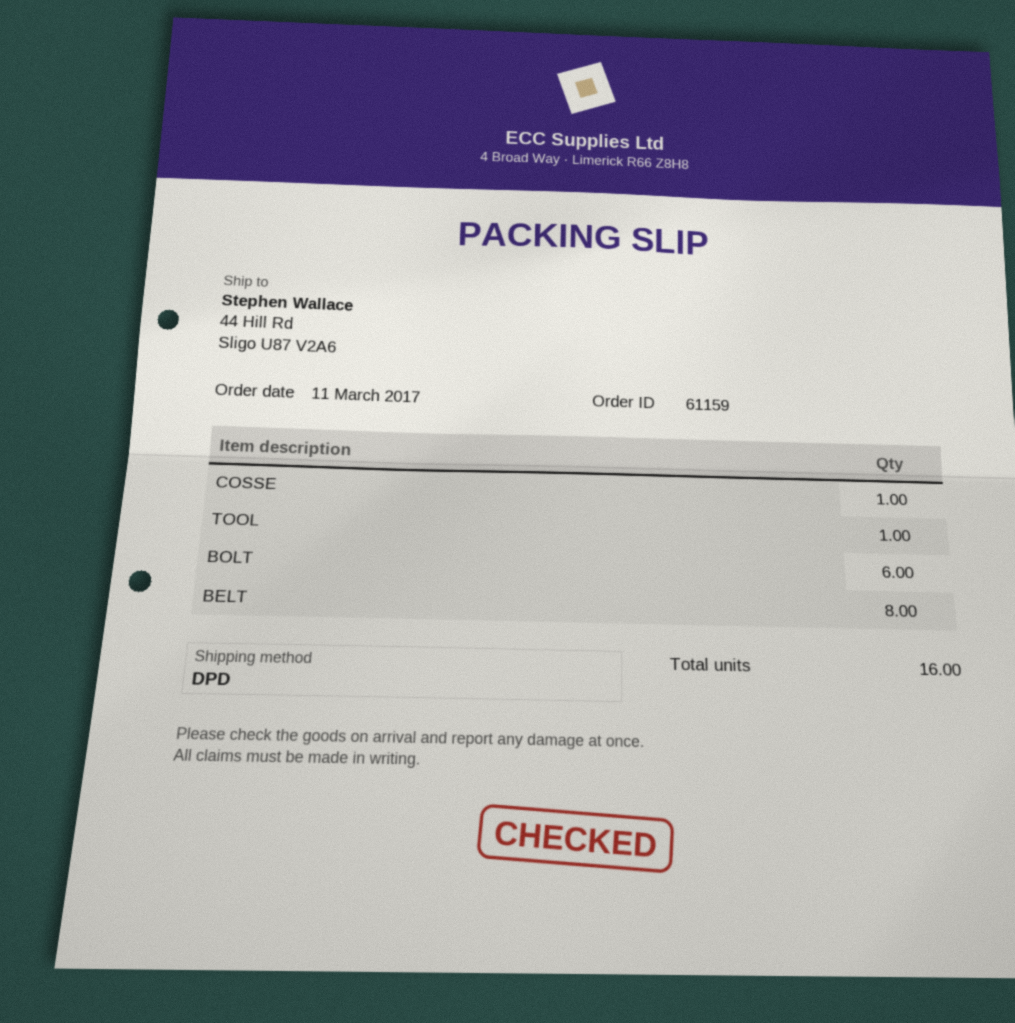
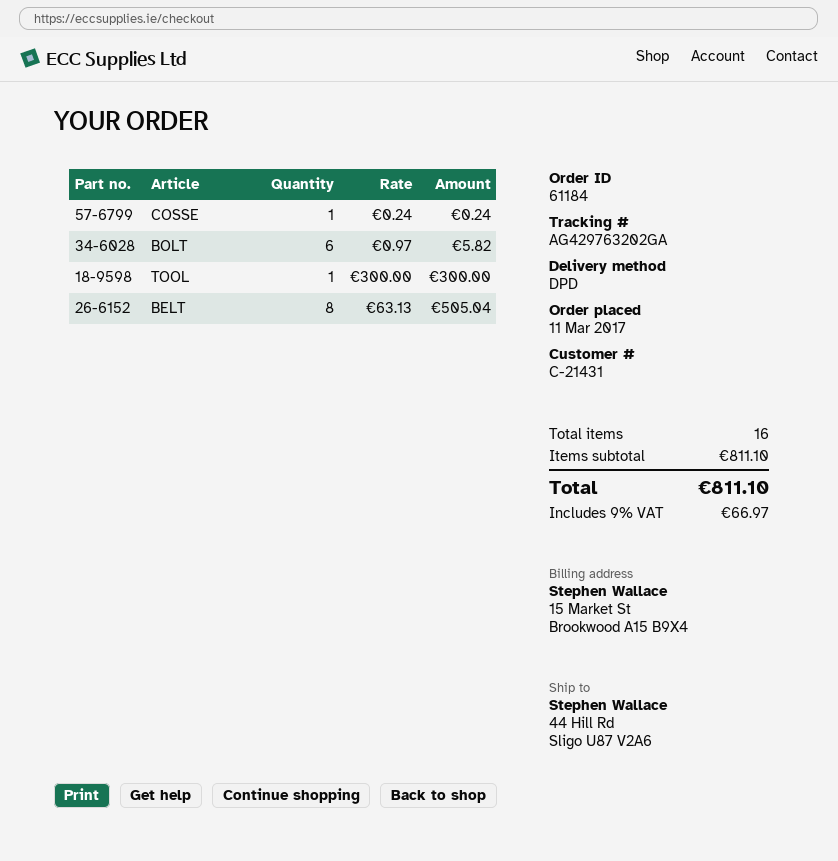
order number: 61159 -> 61184

